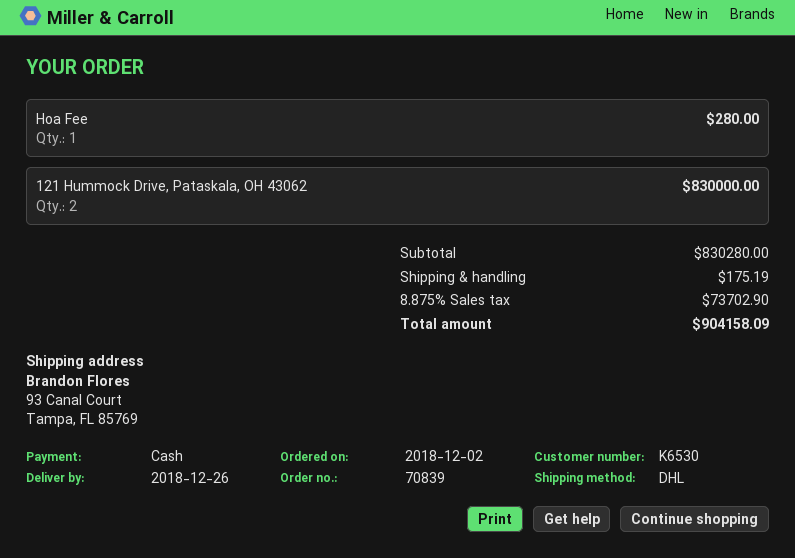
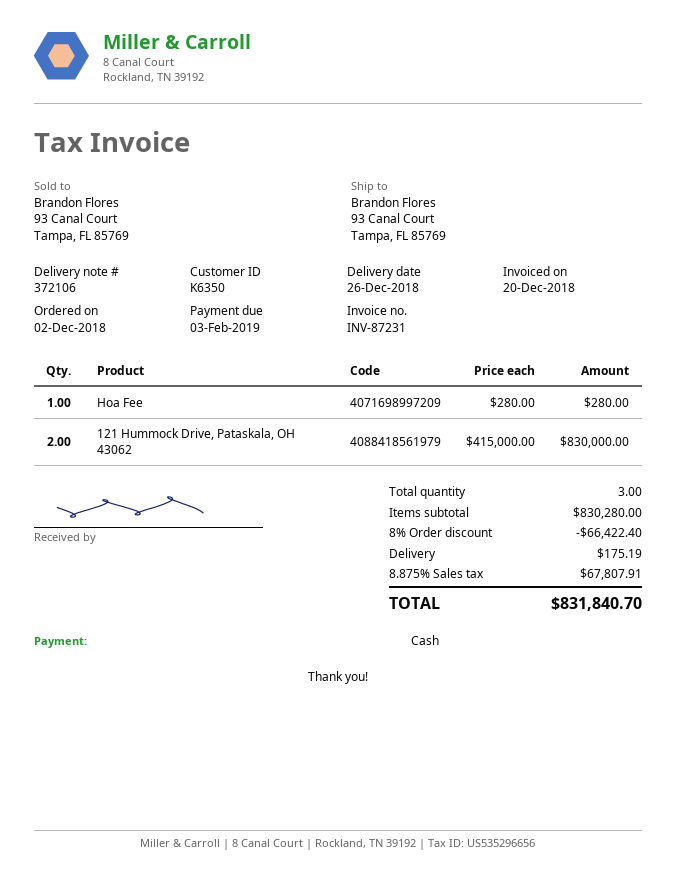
customer number: K6530 -> K6350
discount: none -> 8% = 66422.40
tax: 8.875% = 73702.90 -> 8.875% = 67807.91
total: 904158.09 -> 831840.70

